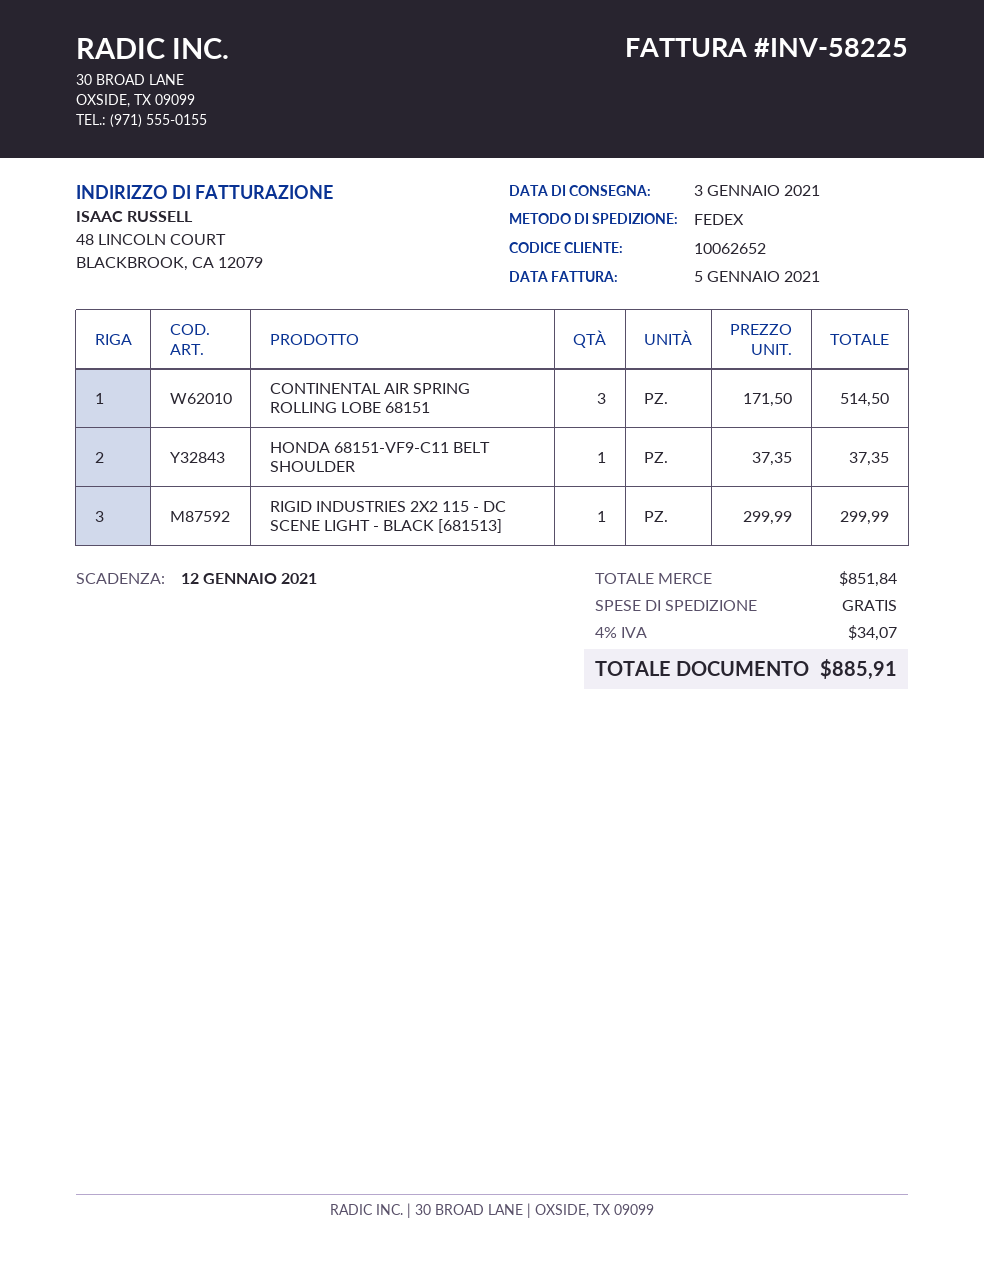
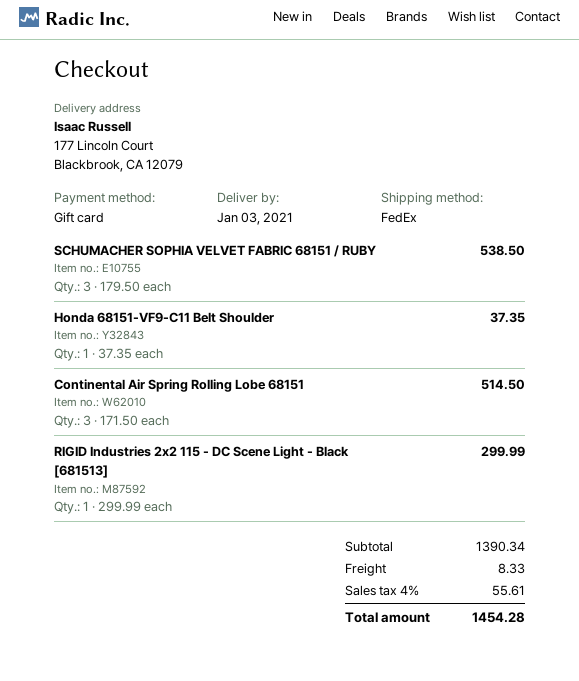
SCHUMACHER SOPHIA VELVET FABRIC 68151 / RUBY: none -> 3 x 179.50 = 538.50
subtotal: 851.84 -> 1390.34
shipping: 0.00 -> 8.33
tax: 4% = 34.07 -> 4% = 55.61
total: 885.91 -> 1454.28

